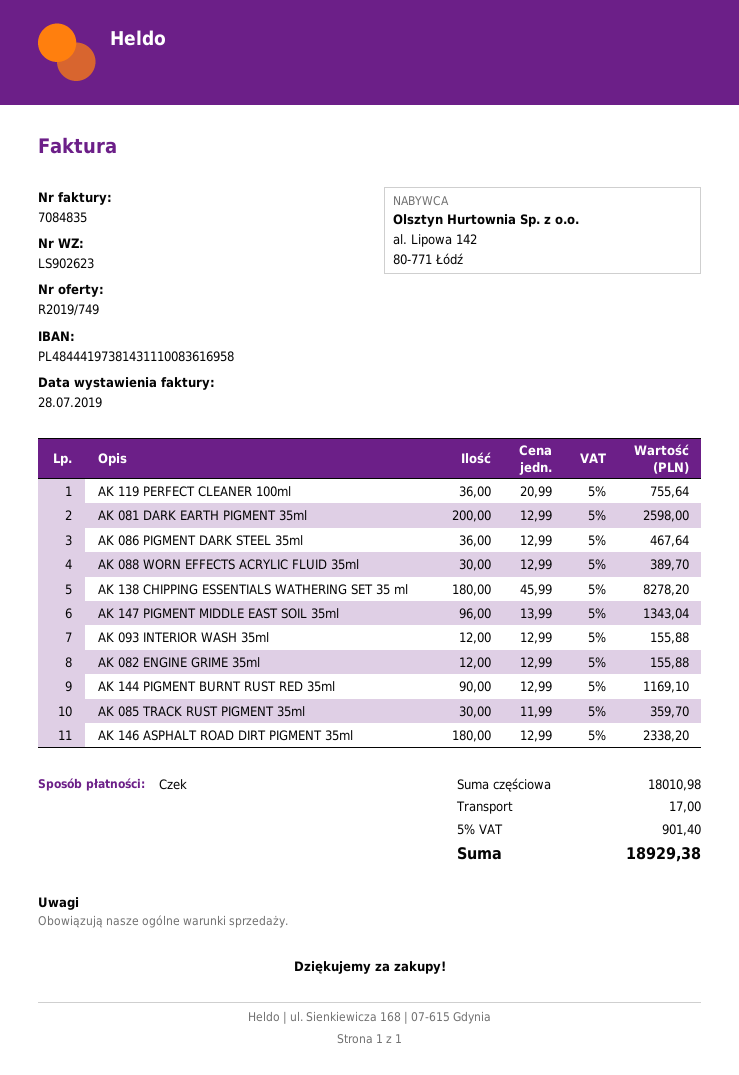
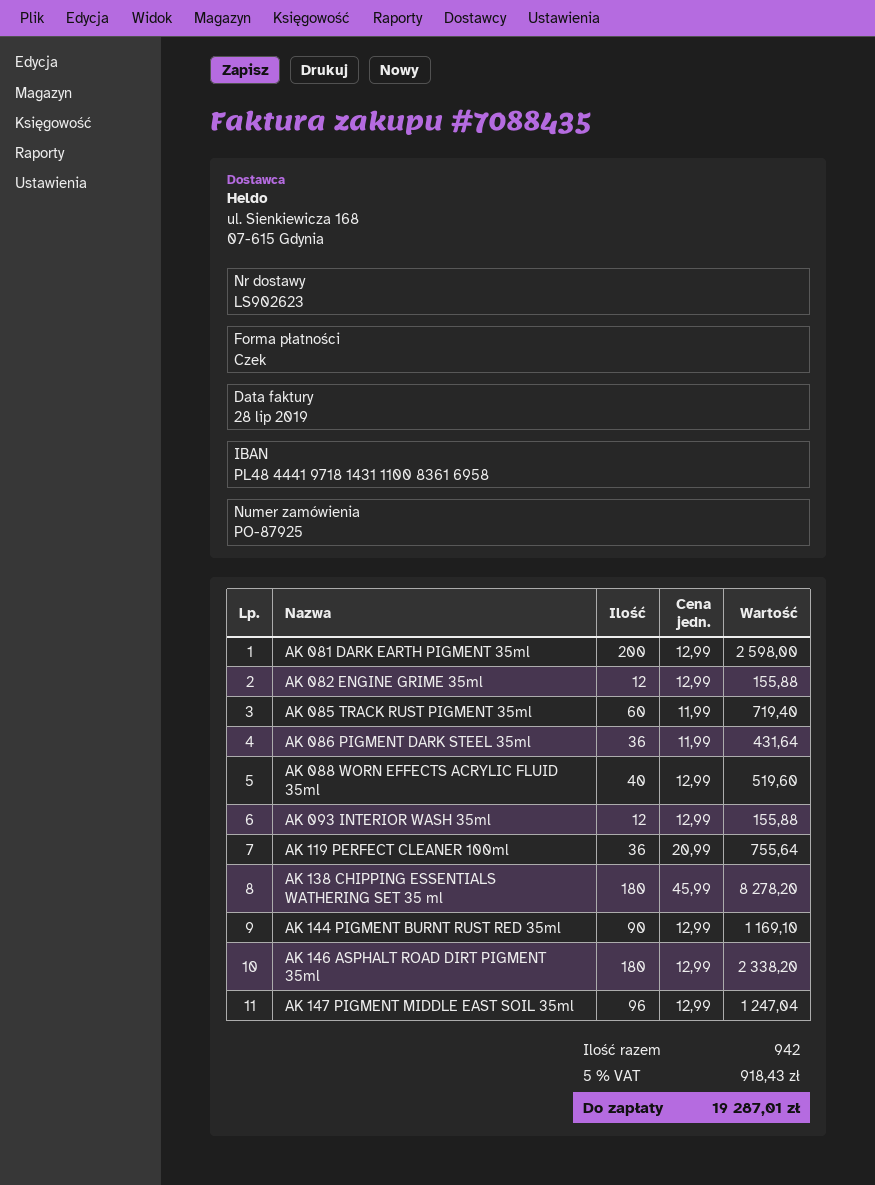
invoice number: 7084835 -> 7088435
bank account: PL48444197381431110083616958 -> PL48444197181431110083616958
AK 086 PIGMENT DARK STEEL 35ml: 36 x 12.99 = 467.64 -> 36 x 11.99 = 431.64
AK 088 WORN EFFECTS ACRYLIC FLUID 35ml: 30 x 12.99 = 389.70 -> 40 x 12.99 = 519.60
AK 147 PIGMENT MIDDLE EAST SOIL 35ml: 96 x 13.99 = 1343.04 -> 96 x 12.99 = 1247.04
AK 085 TRACK RUST PIGMENT 35ml: 30 x 11.99 = 359.70 -> 60 x 11.99 = 719.40
shipping: 17.00 -> none
tax: 5% = 901.40 -> 5% = 918.43
total: 18929.38 -> 19287.01

